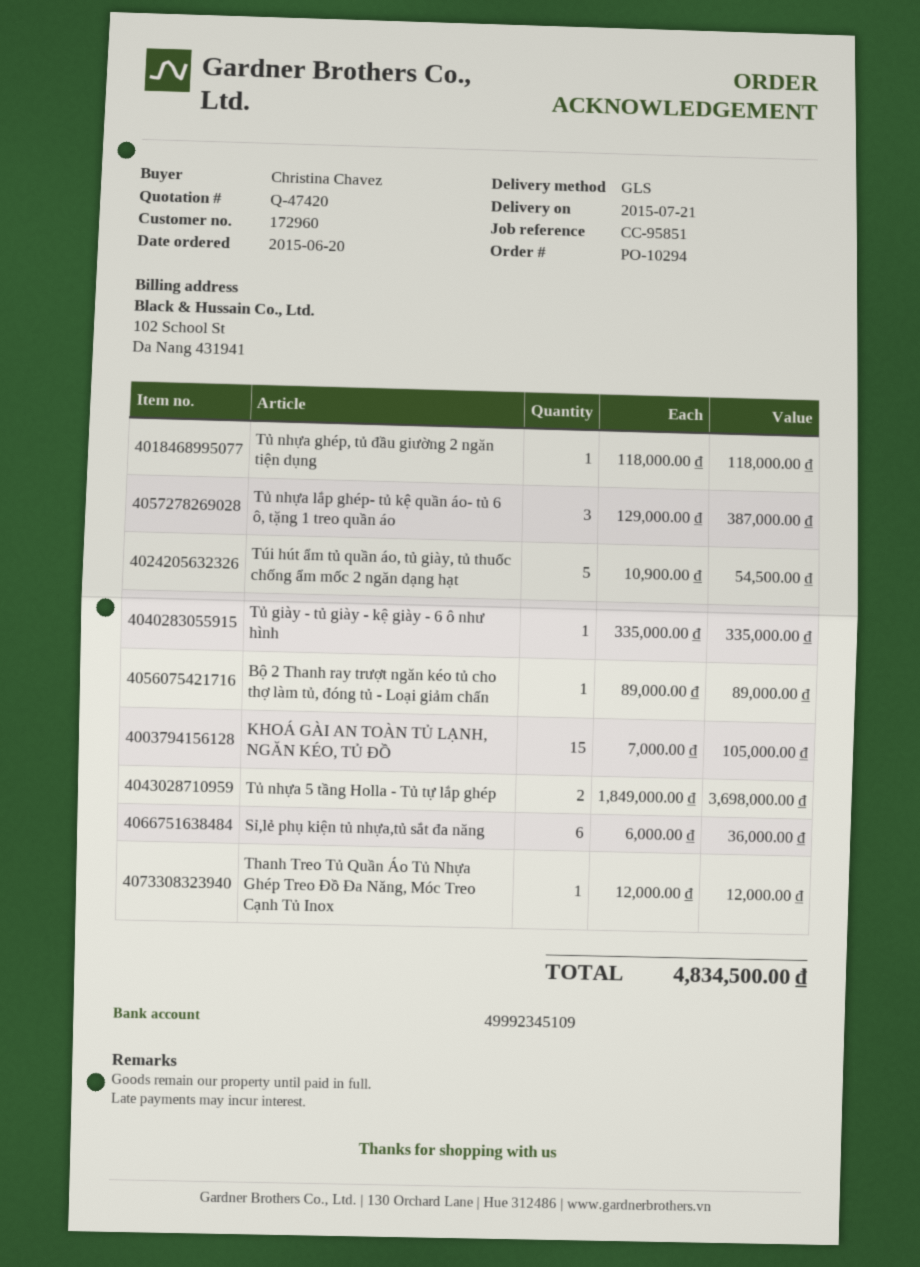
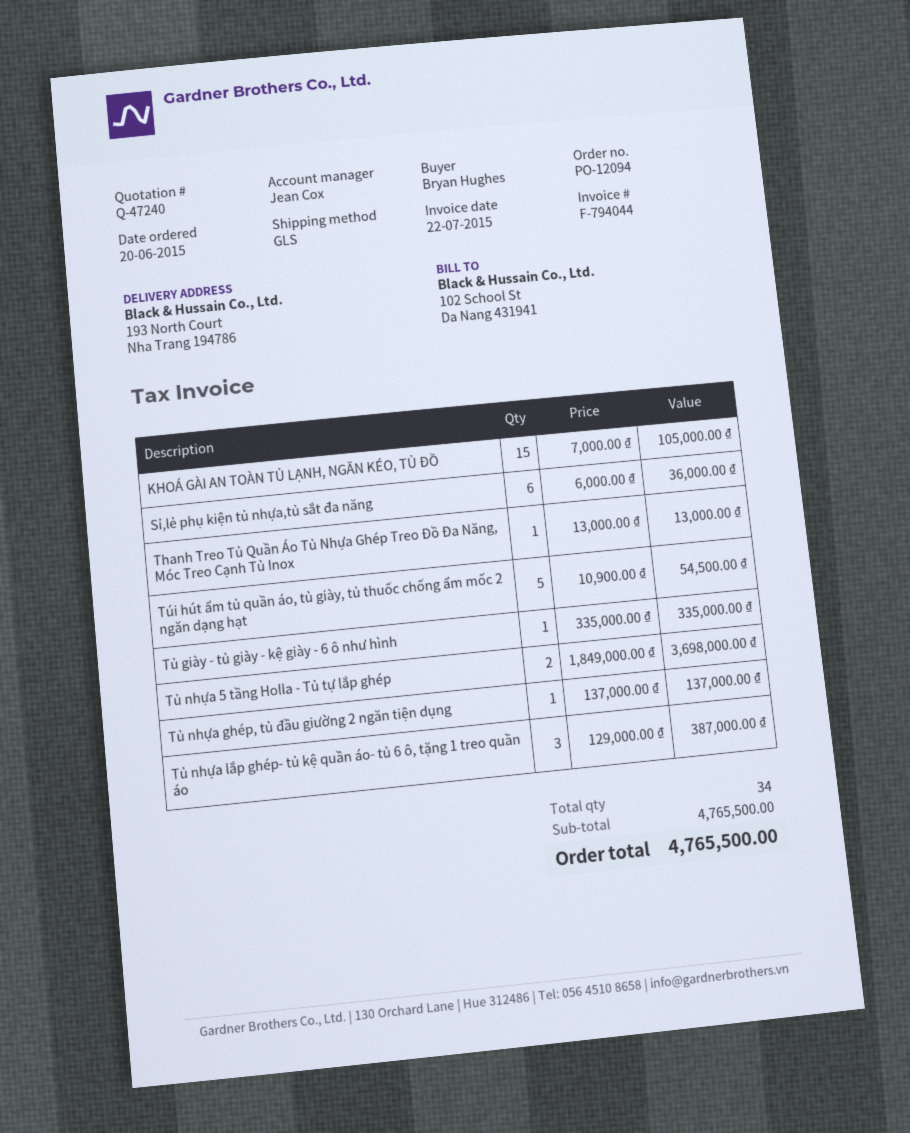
quote number: Q-47420 -> Q-47240
order number: PO-10294 -> PO-12094
ordered by: Christina Chavez -> Bryan Hughes
Tủ nhựa ghép, tủ đầu giường 2 ngăn tiện dụng: 1 x 118000.00 = 118000.00 -> 1 x 137000.00 = 137000.00
Bộ 2 Thanh ray trượt ngăn kéo tủ cho thợ làm tủ, đóng tủ - Loại giảm chấn: 1 x 89000.00 = 89000.00 -> none
Thanh Treo Tủ Quần Áo Tủ Nhựa Ghép Treo Đồ Đa Năng, Móc Treo Cạnh Tủ Inox: 1 x 12000.00 = 12000.00 -> 1 x 13000.00 = 13000.00
total: 4834500.00 -> 4765500.00

